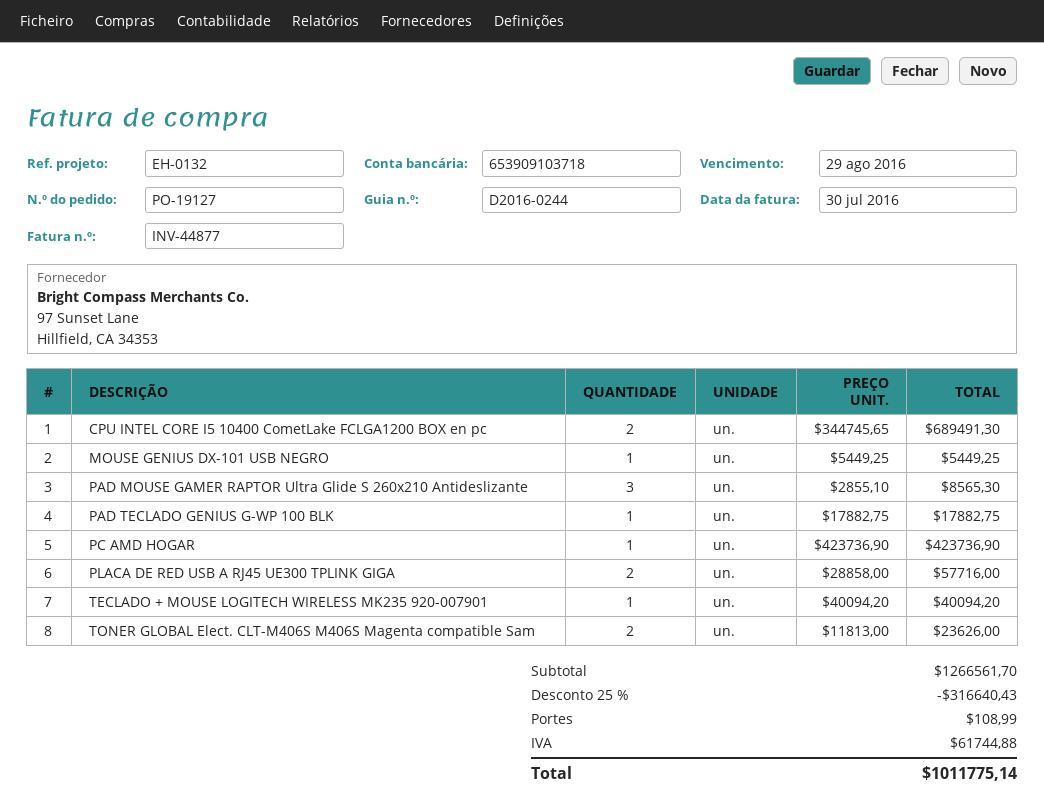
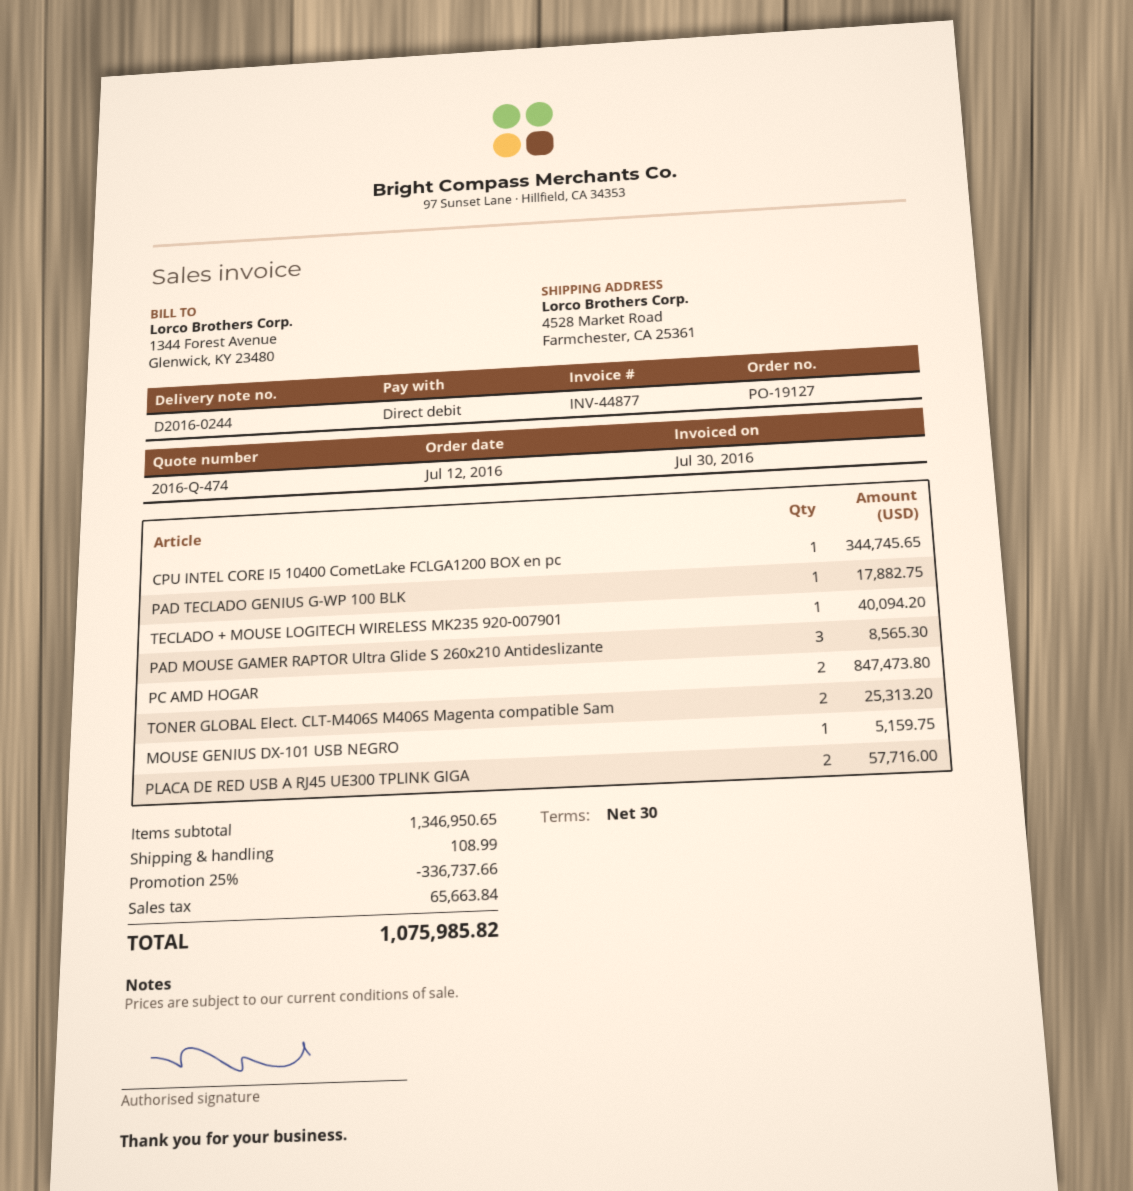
CPU INTEL CORE I5 10400 CometLake FCLGA1200 BOX en pc: 2 for 689491.30 -> 1 for 344745.65
MOUSE GENIUS DX-101 USB NEGRO: 1 for 5449.25 -> 1 for 5159.75
PC AMD HOGAR: 1 for 423736.90 -> 2 for 847473.80
TONER GLOBAL Elect. CLT-M406S M406S Magenta compatible Sam: 2 for 23626.00 -> 2 for 25313.20
subtotal: 1266561.70 -> 1346950.65
discount: 25% = 316640.43 -> 25% = 336737.66
tax: 61744.88 -> 65663.84
total: 1011775.14 -> 1075985.82

